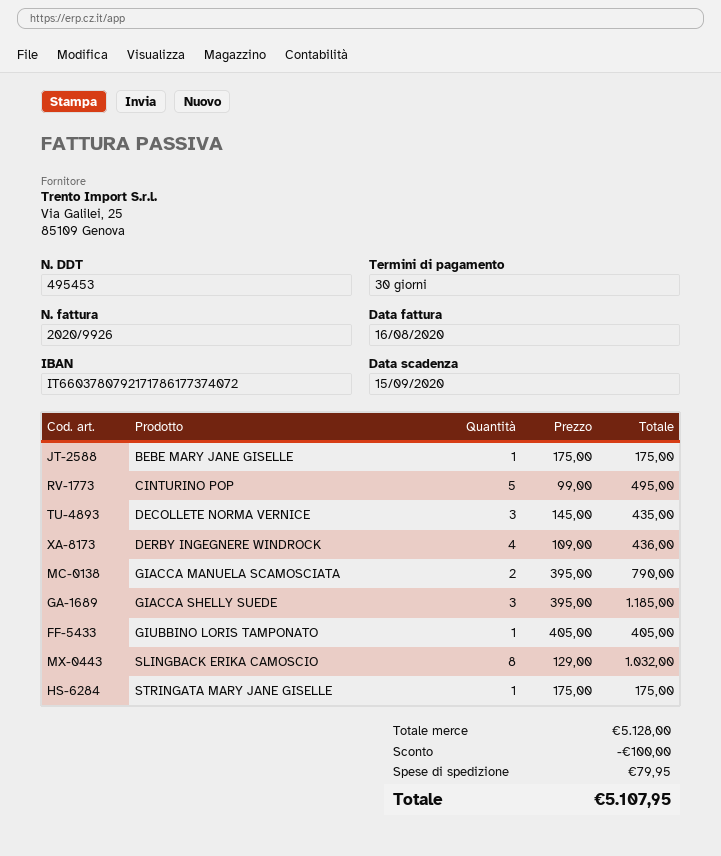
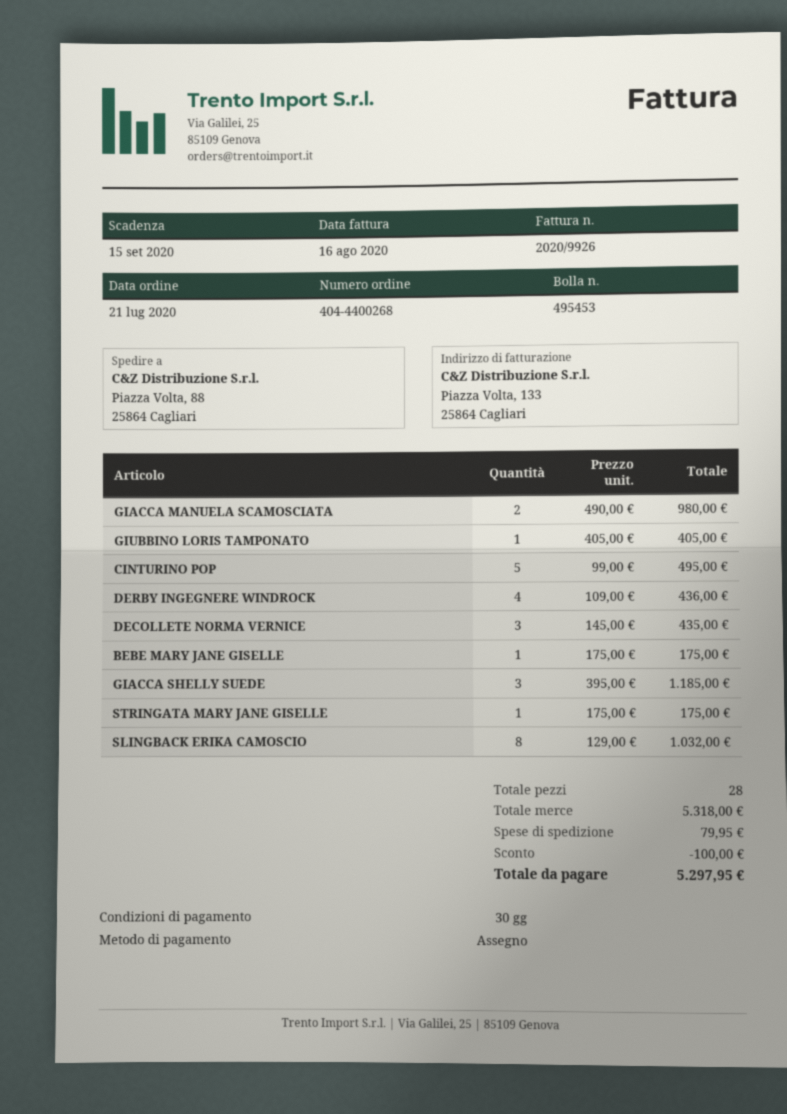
GIACCA MANUELA SCAMOSCIATA: 2 x 395.00 = 790.00 -> 2 x 490.00 = 980.00
subtotal: 5128.00 -> 5318.00
total: 5107.95 -> 5297.95

